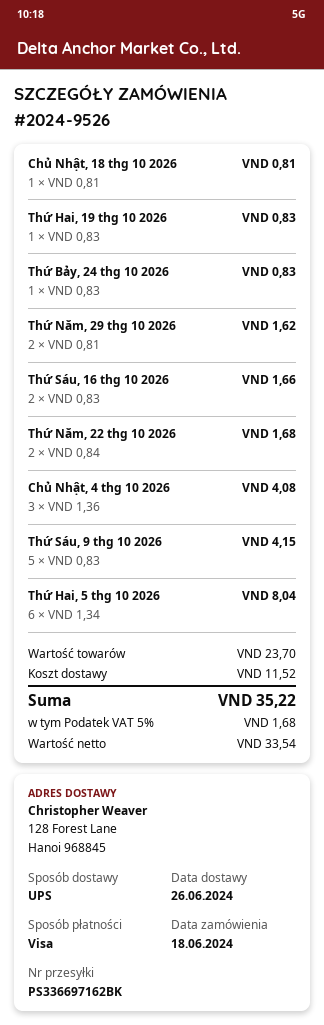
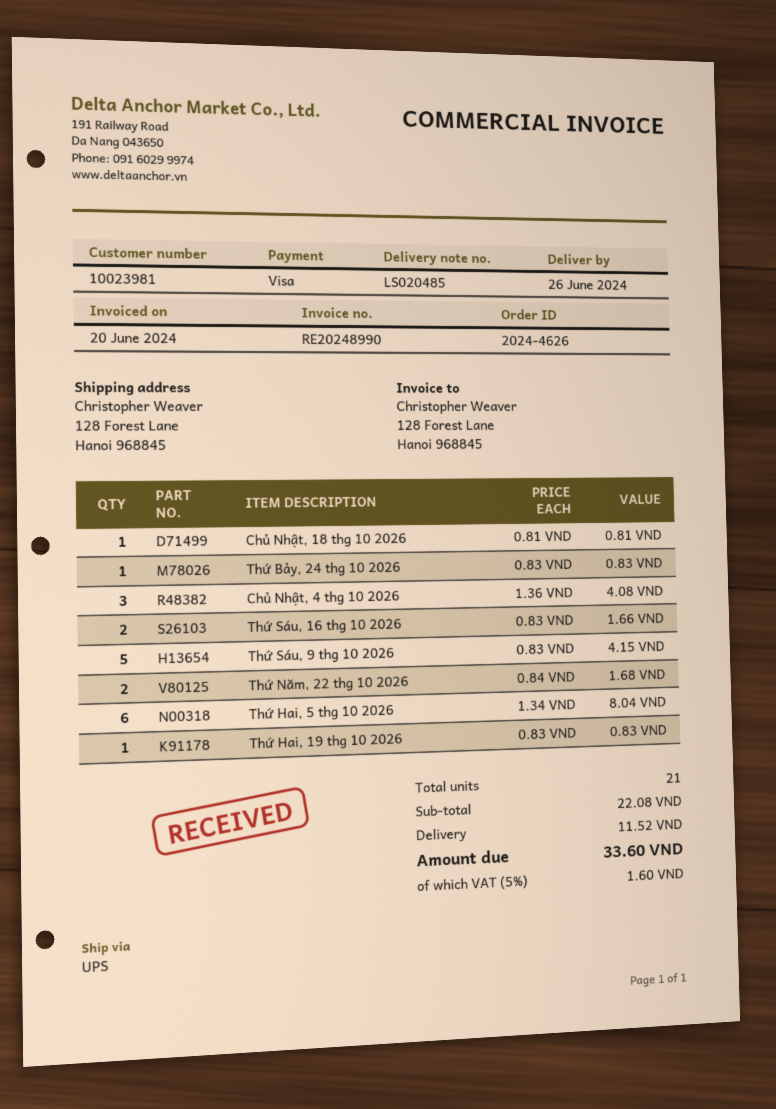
order number: 2024-9526 -> 2024-4626
Thứ Năm, 29 thg 10 2026: 2 x 0.81 = 1.62 -> none
subtotal: 23.70 -> 22.08
tax: 5% = 1.68 -> 5% = 1.60
total: 35.22 -> 33.60

